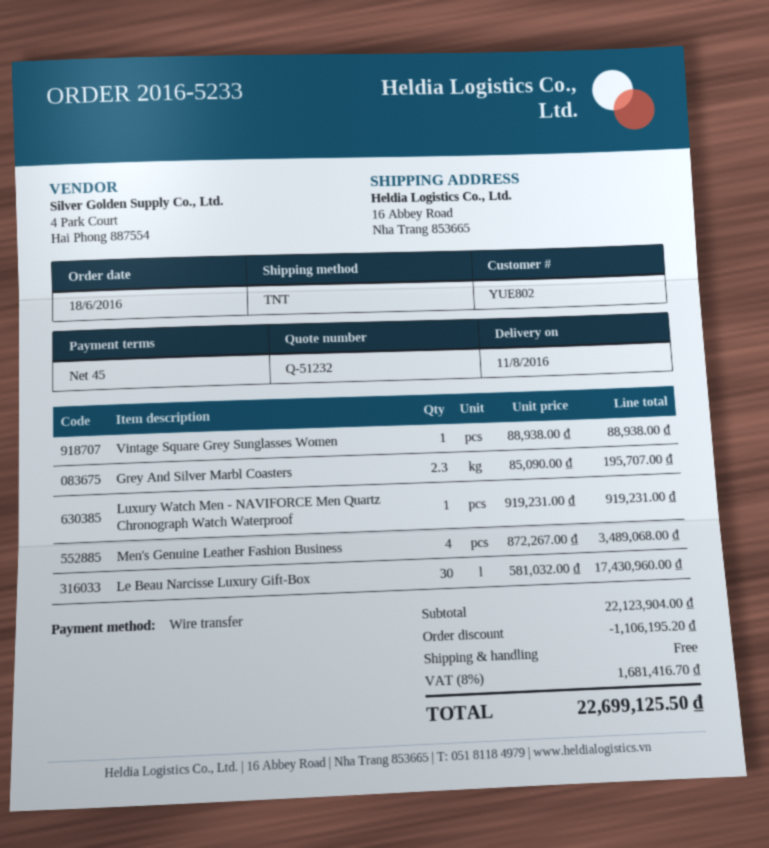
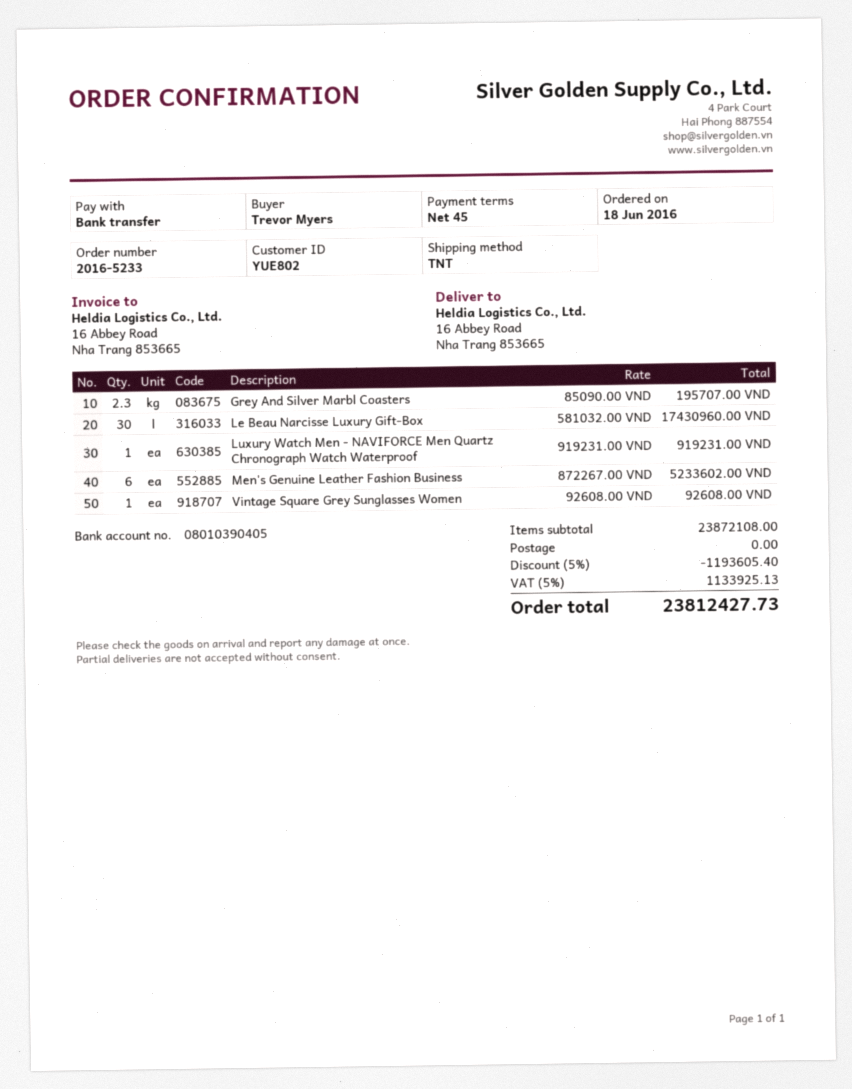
Vintage Square Grey Sunglasses Women: 1 x 88938.00 = 88938.00 -> 1 x 92608.00 = 92608.00
Men's Genuine Leather Fashion Business: 4 x 872267.00 = 3489068.00 -> 6 x 872267.00 = 5233602.00
subtotal: 22123904.00 -> 23872108.00
discount: 1106195.20 -> 1193605.40
tax: 8% = 1681416.70 -> 5% = 1133925.13
total: 22699125.50 -> 23812427.73

